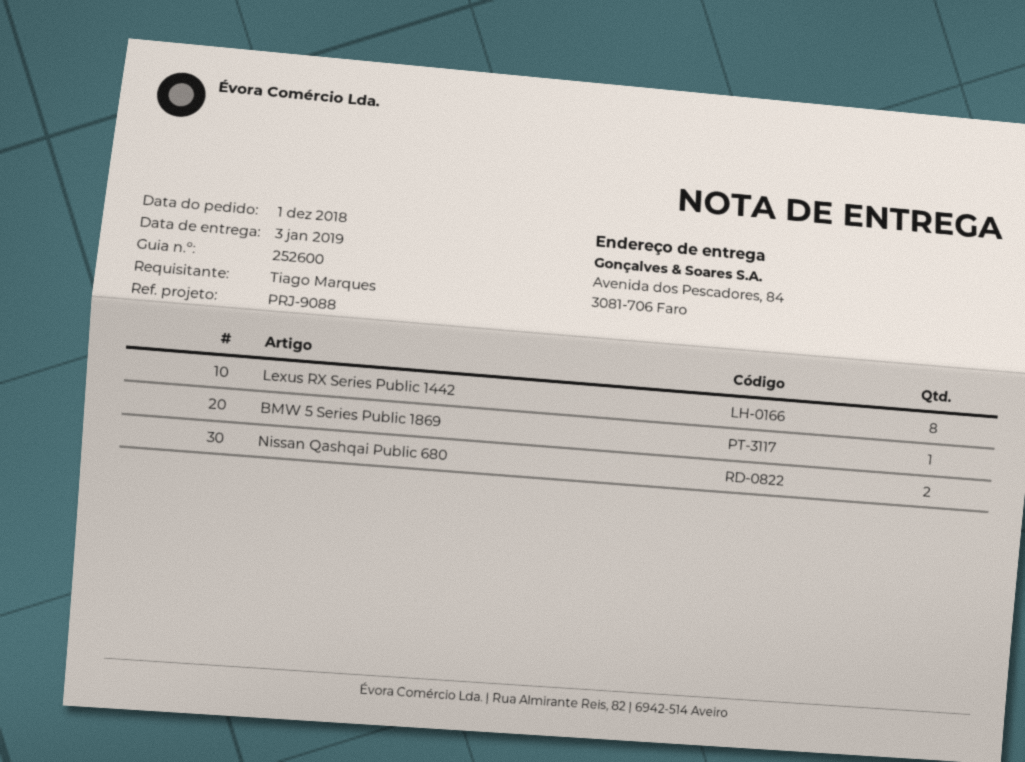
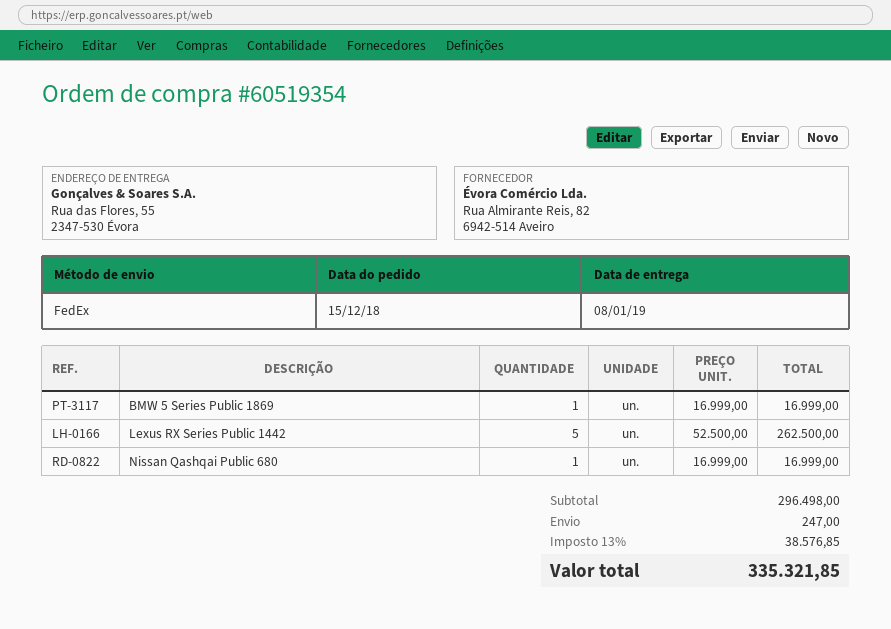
order date: 2018-12-01 -> 2018-12-15
delivery date: 2019-01-03 -> 2019-01-08
ship to: Avenida dos Pescadores, 84, 3081-706 Faro -> Rua das Flores, 55, 2347-530 Évora
Lexus RX Series Public 1442: 8 -> 5
Nissan Qashqai Public 680: 2 -> 1

